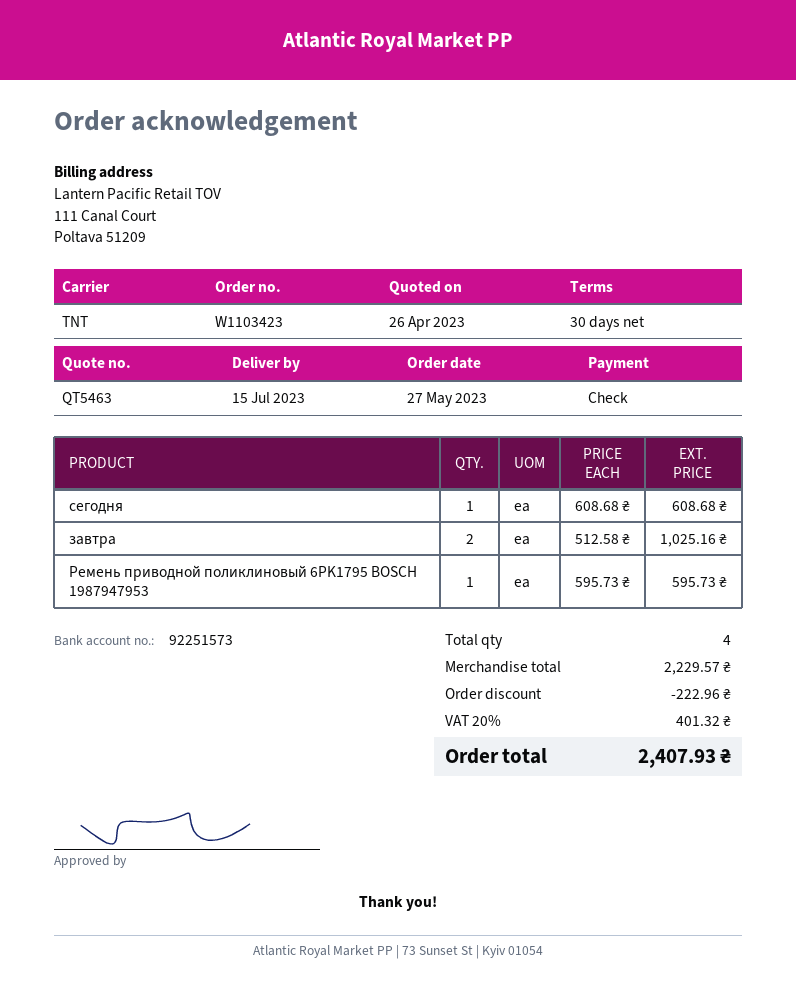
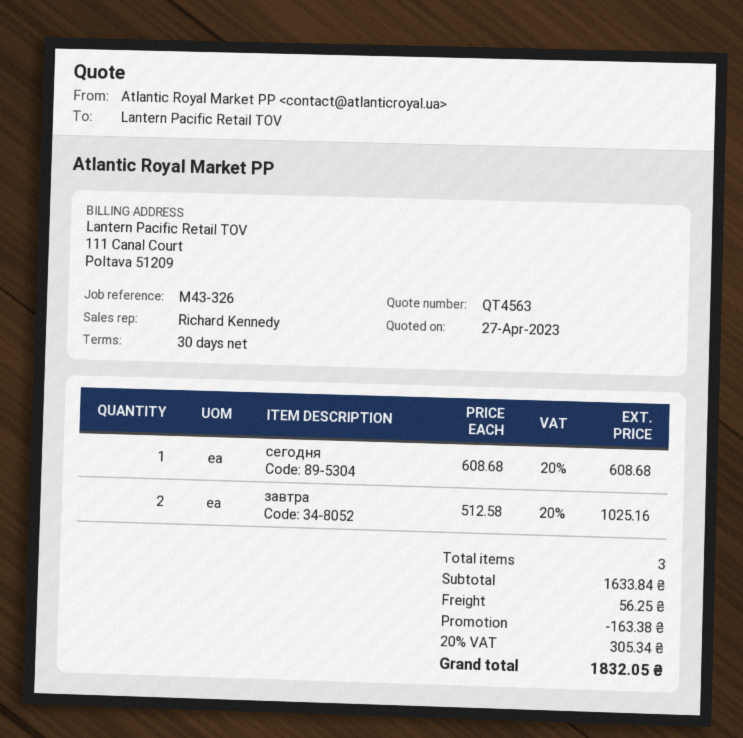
quote number: QT5463 -> QT4563
quote date: 2023-04-26 -> 2023-04-27
Ремень приводной поликлиновый 6PK1795 BOSCH 1987947953: 1 x 595.73 = 595.73 -> none
total quantity: 4 -> 3
subtotal: 2229.57 -> 1633.84
discount: 222.96 -> 163.38
shipping: none -> 56.25
tax: 20% = 401.32 -> 20% = 305.34
total: 2407.93 -> 1832.05

